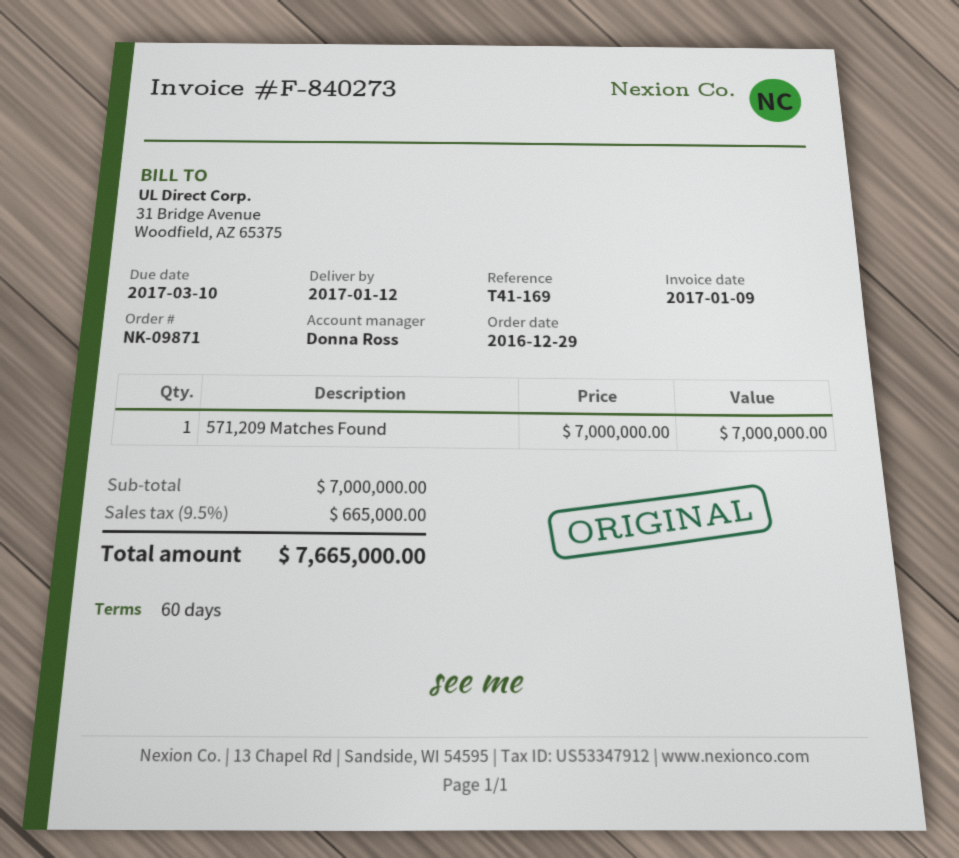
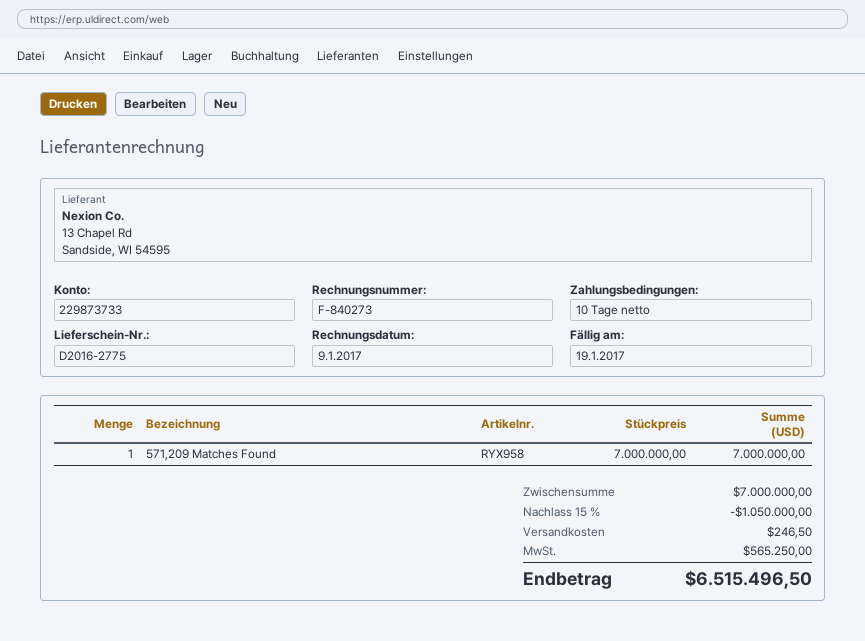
payment terms: 60 days -> 10 days
due date: 2017-03-10 -> 2017-01-19
discount: none -> 15% = 1050000.00
shipping: none -> 246.50
tax: 665000.00 -> 565250.00
total: 7665000.00 -> 6515496.50

